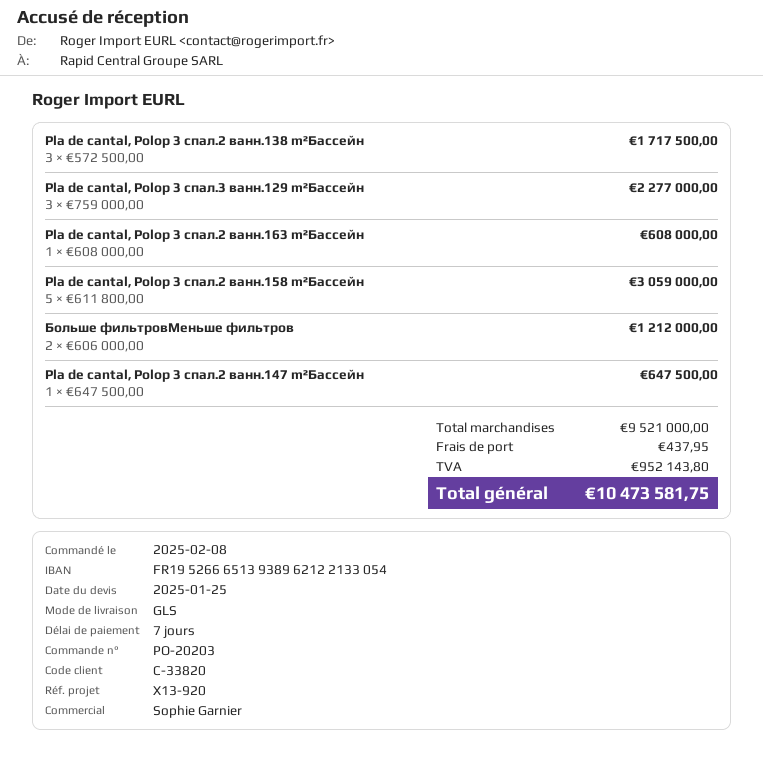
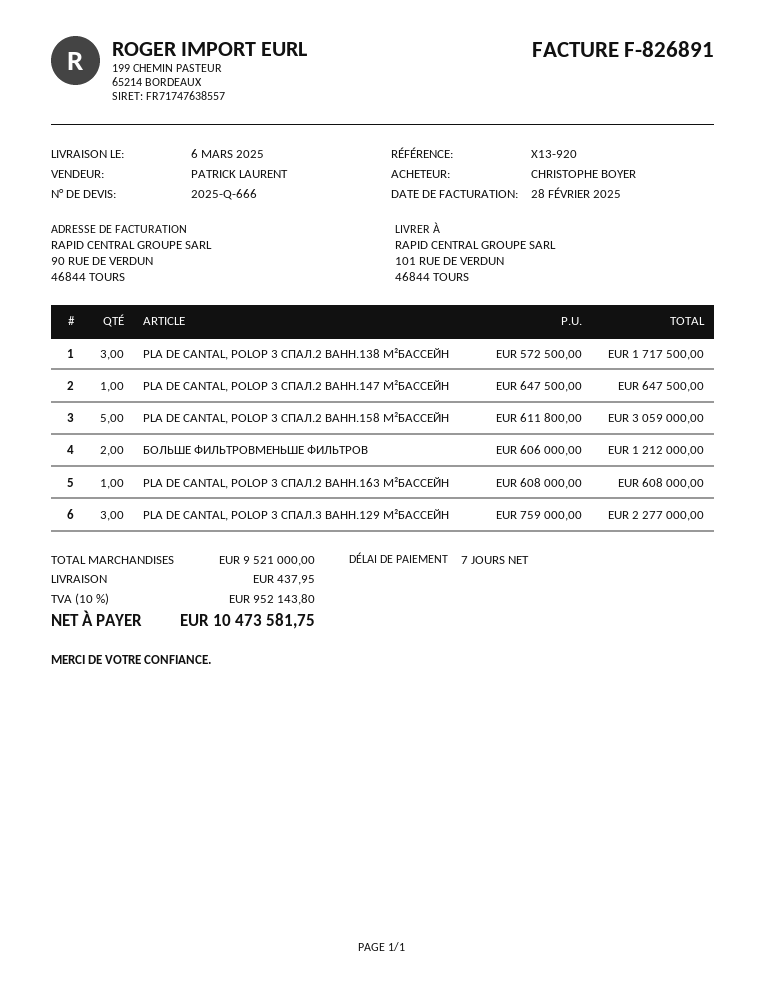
sales rep: Sophie Garnier -> PATRICK LAURENT

